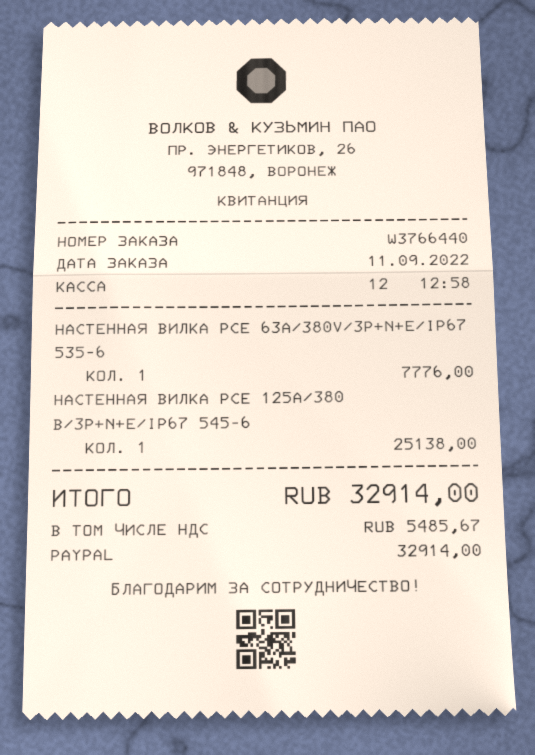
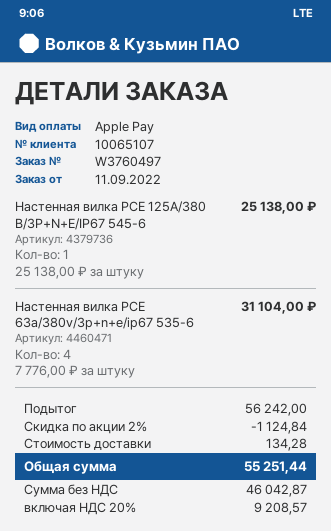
order number: W3766440 -> W3760497
payment method: PayPal -> Apple Pay
НАСТЕННАЯ ВИЛКА PCE 63А/380V/3P+N+E/IP67 535-6: 1 for 7776.00 -> 4 for 31104.00
discount: none -> 2% = 1124.84
shipping: none -> 134.28
tax: 5485.67 -> 9208.57
total: 32914.00 -> 55251.44

